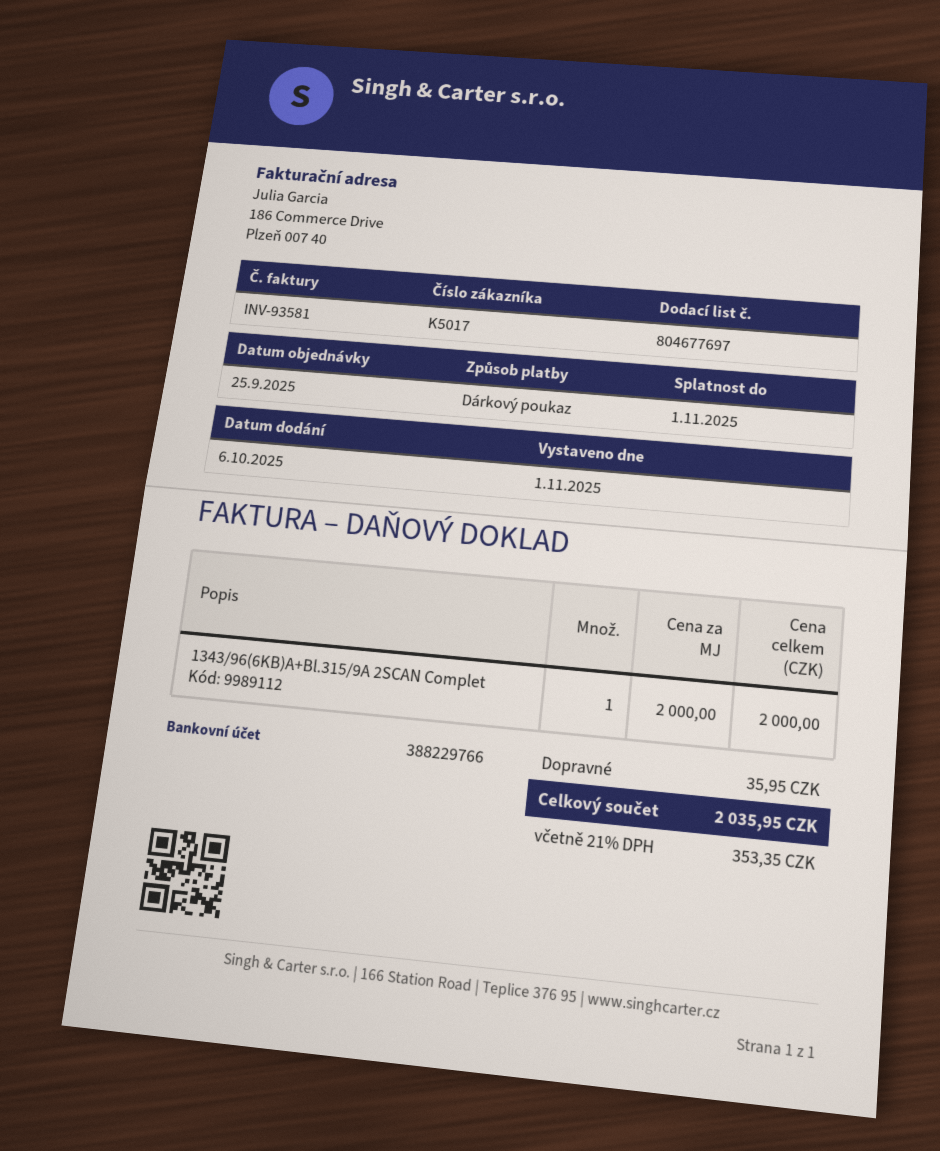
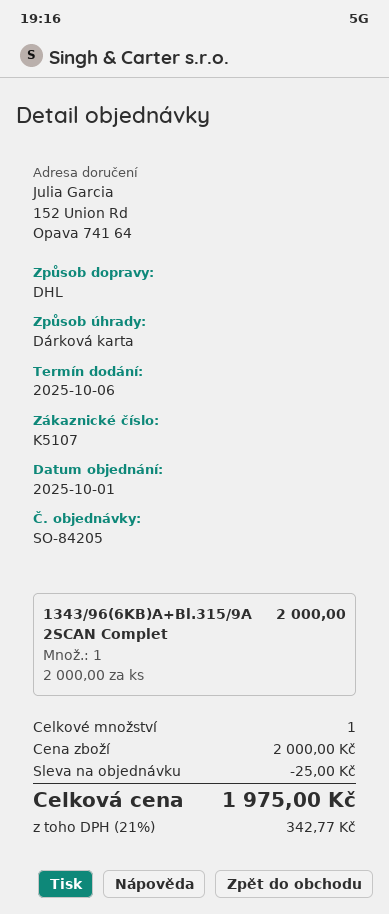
order date: 2025-09-25 -> 2025-10-01
customer number: K5017 -> K5107
discount: none -> 25.00
shipping: 35.95 -> none
tax: 21% = 353.35 -> 21% = 342.77
total: 2035.95 -> 1975.00

